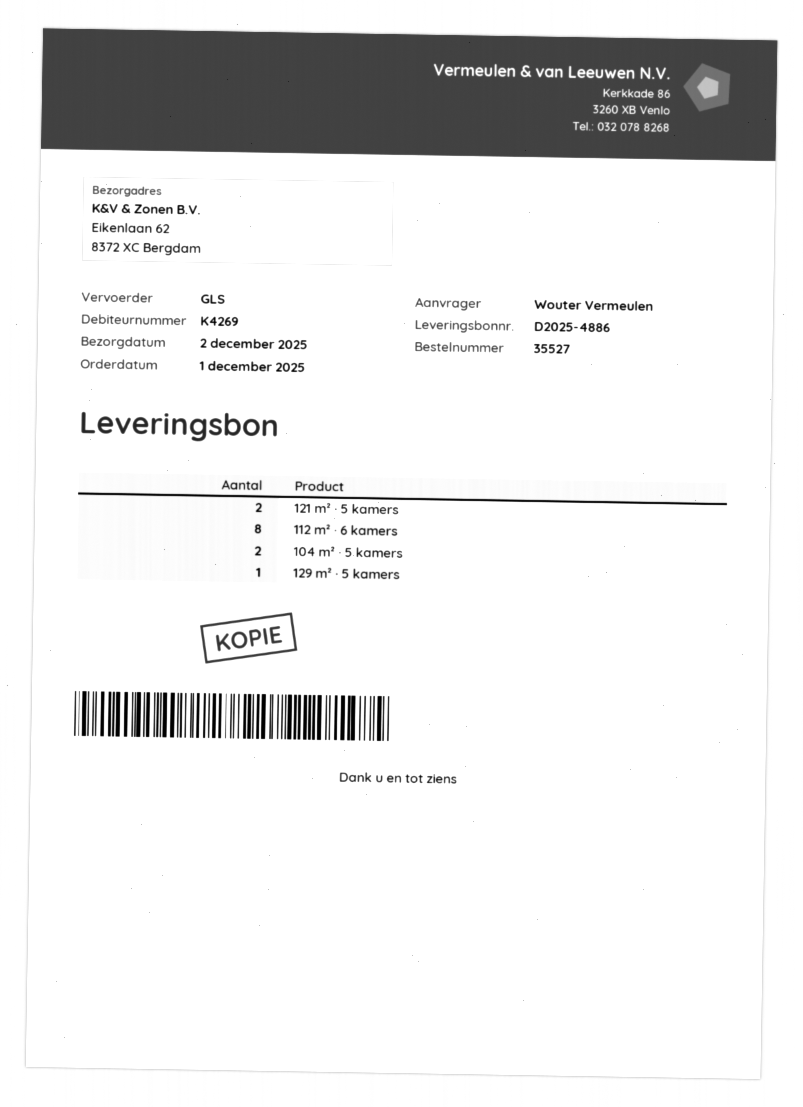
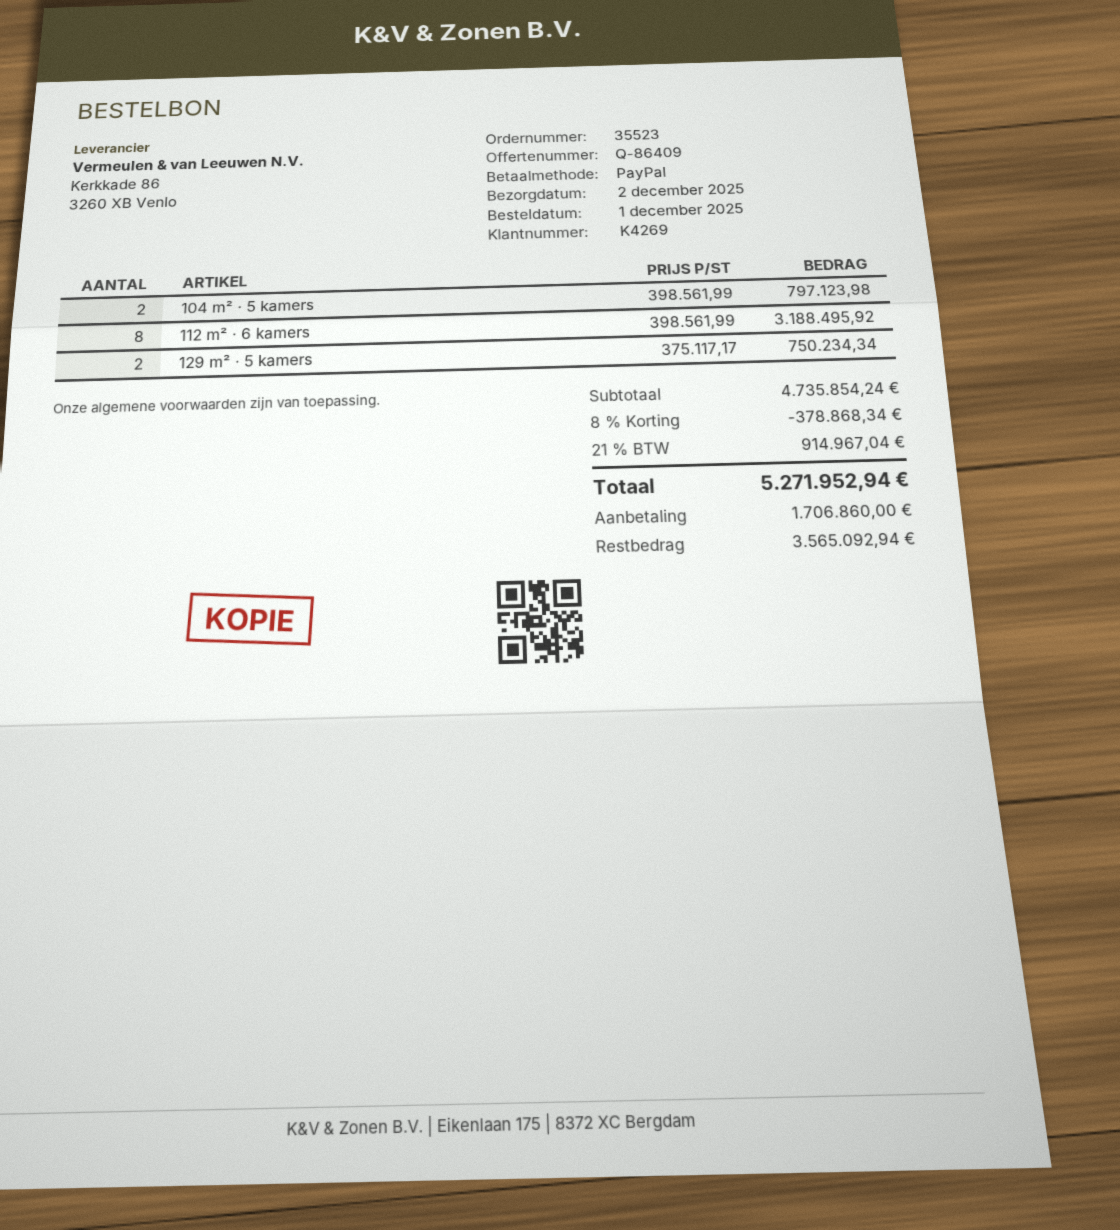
order number: 35527 -> 35523
121 m² · 5 kamers: 2 -> none
129 m² · 5 kamers: 1 -> 2

